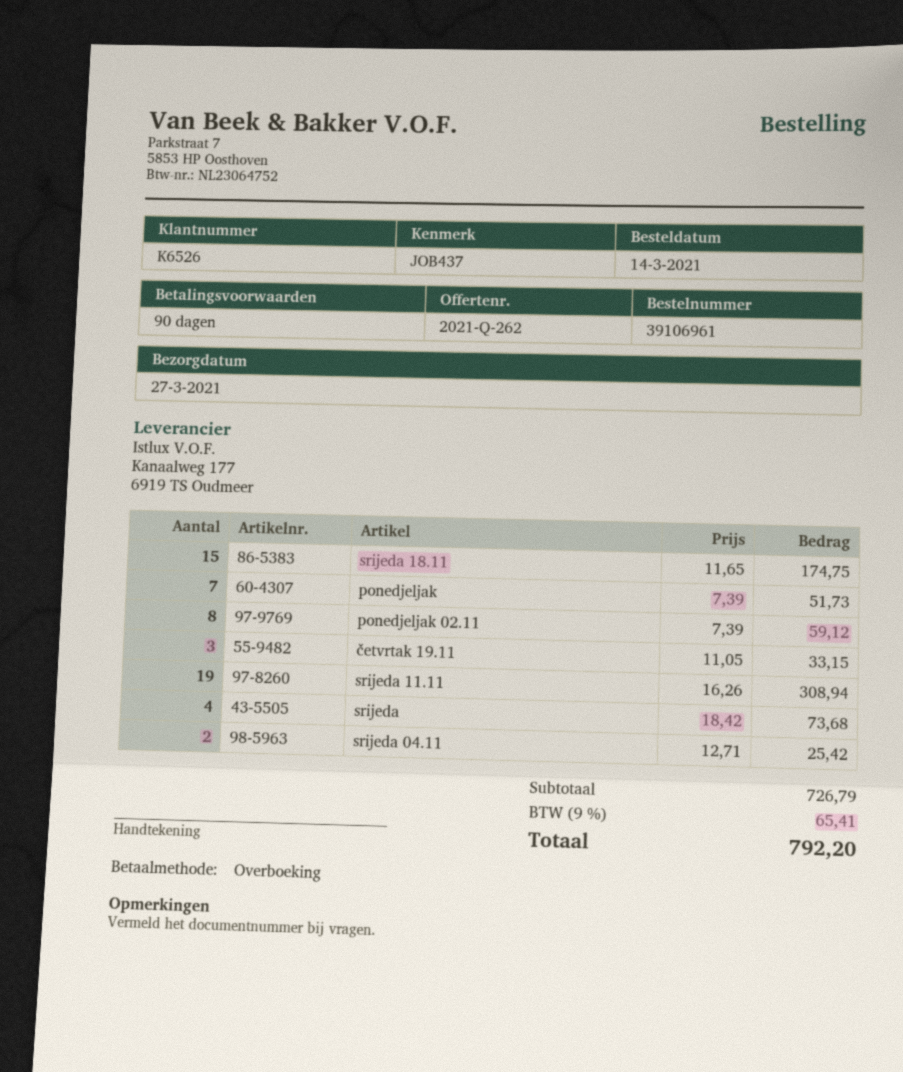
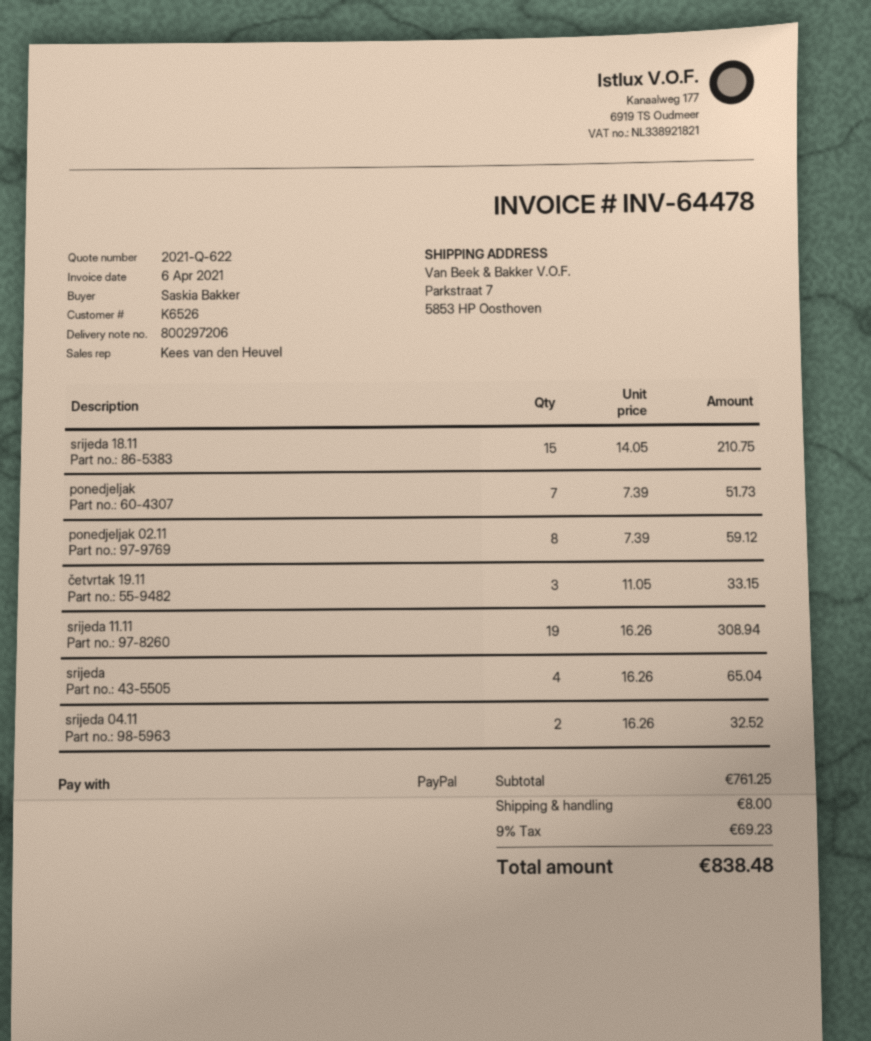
quote number: 2021-Q-262 -> 2021-Q-622
payment method: bank transfer -> PayPal
srijeda 18.11: 15 x 11.65 = 174.75 -> 15 x 14.05 = 210.75
srijeda: 4 x 18.42 = 73.68 -> 4 x 16.26 = 65.04
srijeda 04.11: 2 x 12.71 = 25.42 -> 2 x 16.26 = 32.52
subtotal: 726.79 -> 761.25
shipping: none -> 8.00
tax: 9% = 65.41 -> 9% = 69.23
total: 792.20 -> 838.48

